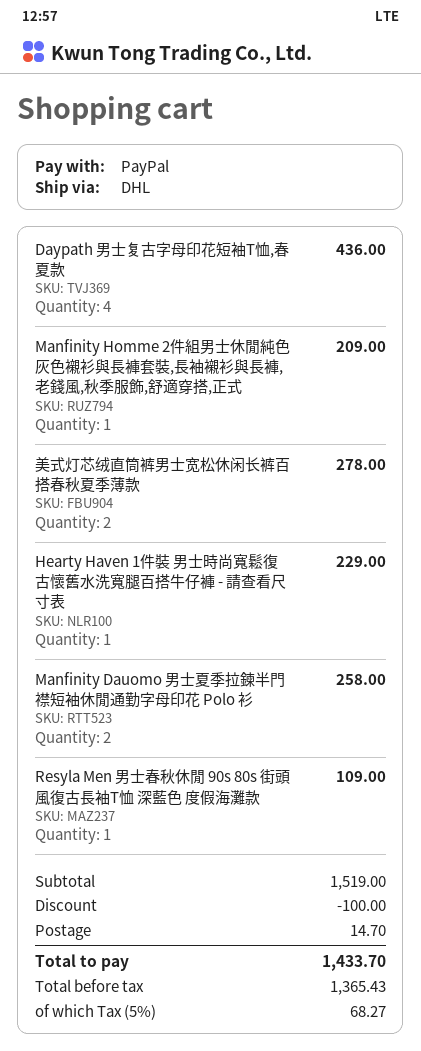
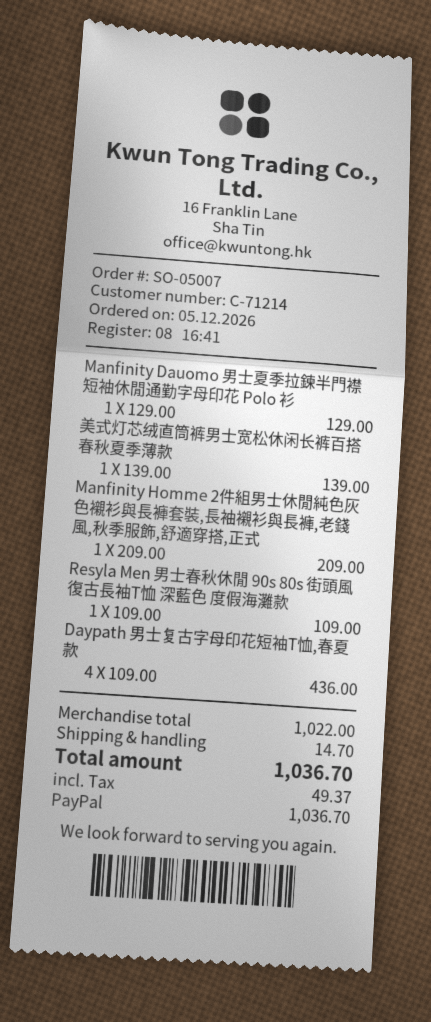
美式灯芯绒直筒裤男士宽松休闲长裤百搭春秋夏季薄款: 2 for 278.00 -> 1 for 139.00
Hearty Haven 1件裝 男士時尚寬鬆復古懷舊水洗寬腿百搭牛仔褲 - 請查看尺寸表: 1 for 229.00 -> none
Manfinity Dauomo 男士夏季拉鍊半門襟短袖休閒通勤字母印花 Polo 衫: 2 for 258.00 -> 1 for 129.00
subtotal: 1519.00 -> 1022.00
discount: 100.00 -> none
tax: 68.27 -> 49.37
total: 1433.70 -> 1036.70

